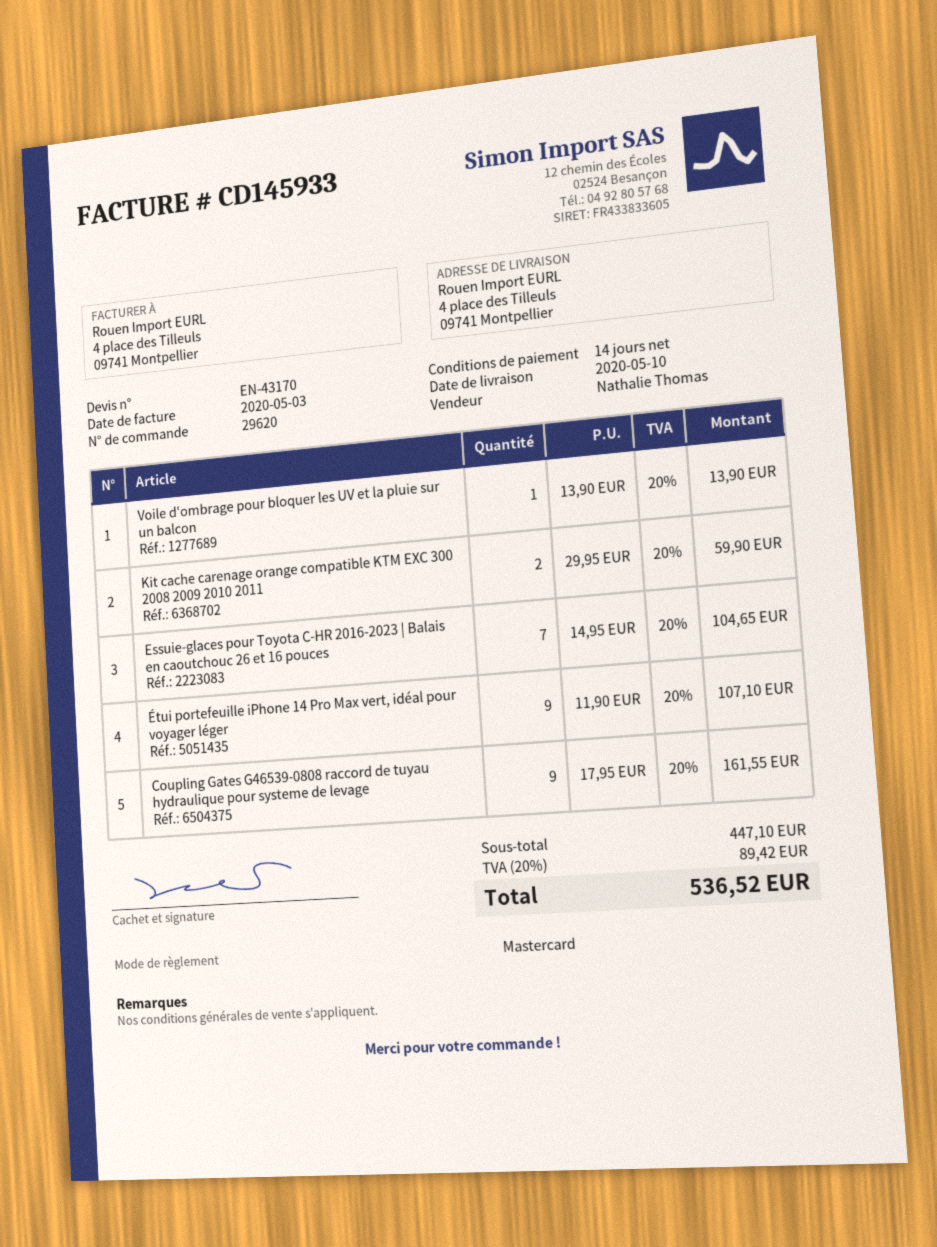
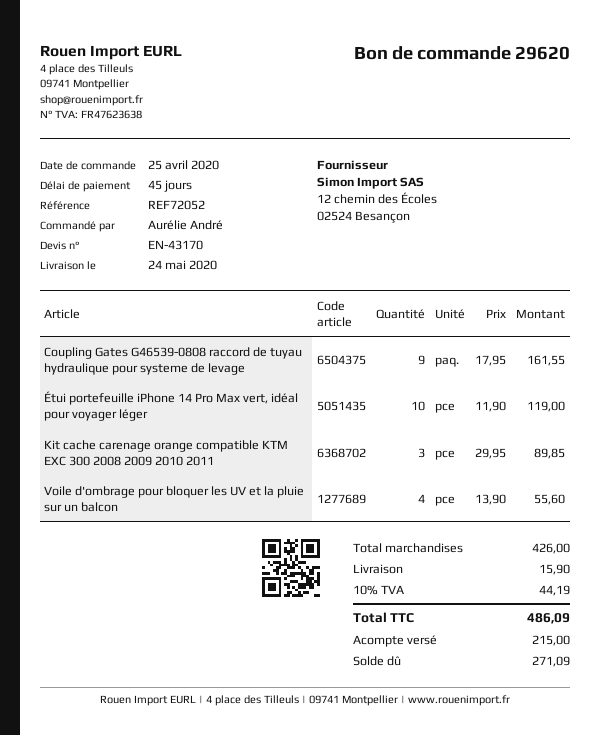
delivery date: 2020-05-10 -> 2020-05-24
payment terms: 14 days -> 45 days
Voile d'ombrage pour bloquer les UV et la pluie sur un balcon: 1 x 13.90 = 13.90 -> 4 x 13.90 = 55.60
Kit cache carenage orange compatible KTM EXC 300 2008 2009 2010 2011: 2 x 29.95 = 59.90 -> 3 x 29.95 = 89.85
Essuie-glaces pour Toyota C-HR 2016-2023 | Balais en caoutchouc 26 et 16 pouces: 7 x 14.95 = 104.65 -> none
Étui portefeuille iPhone 14 Pro Max vert, idéal pour voyager léger: 9 x 11.90 = 107.10 -> 10 x 11.90 = 119.00
subtotal: 447.10 -> 426.00
shipping: none -> 15.90
tax: 20% = 89.42 -> 10% = 44.19
total: 536.52 -> 486.09

